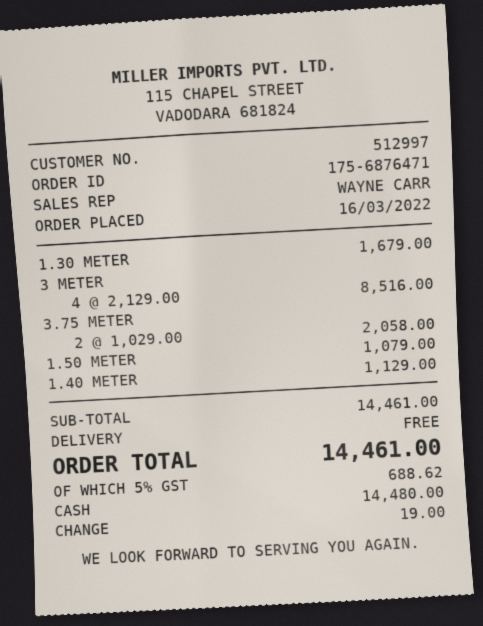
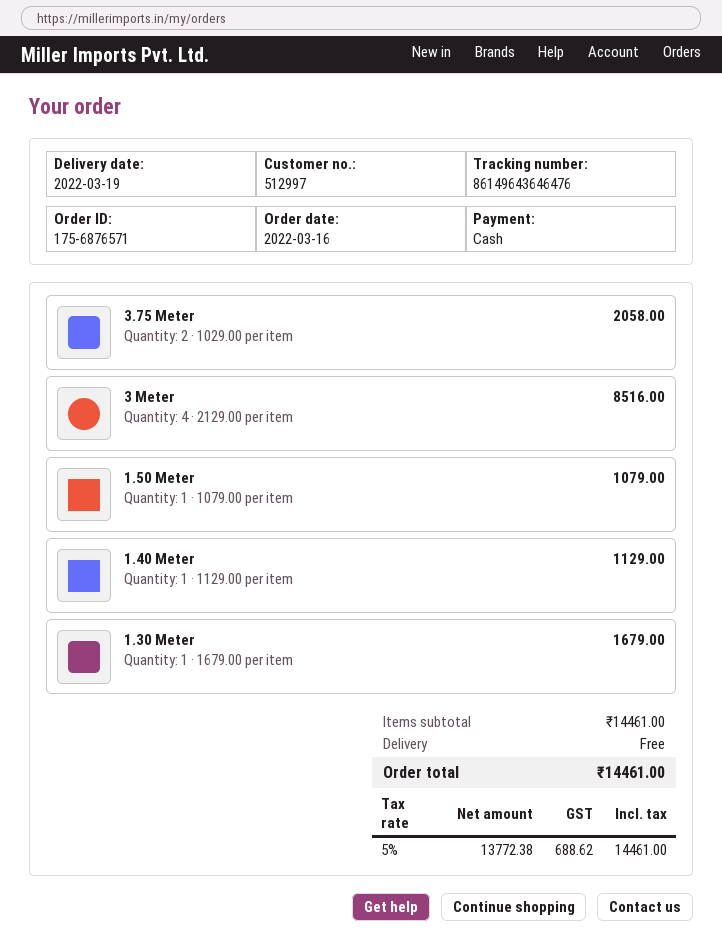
order number: 175-6876471 -> 175-6876571

